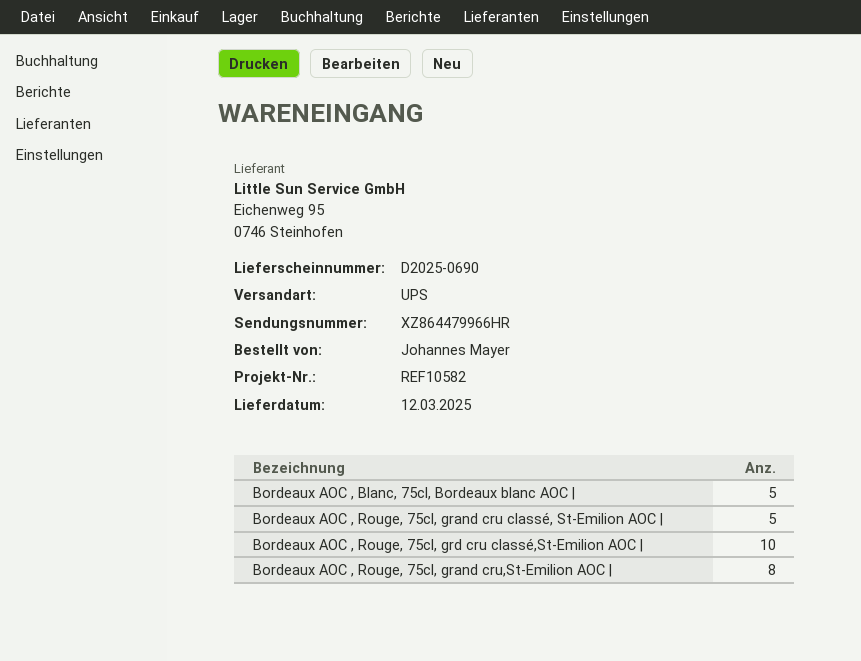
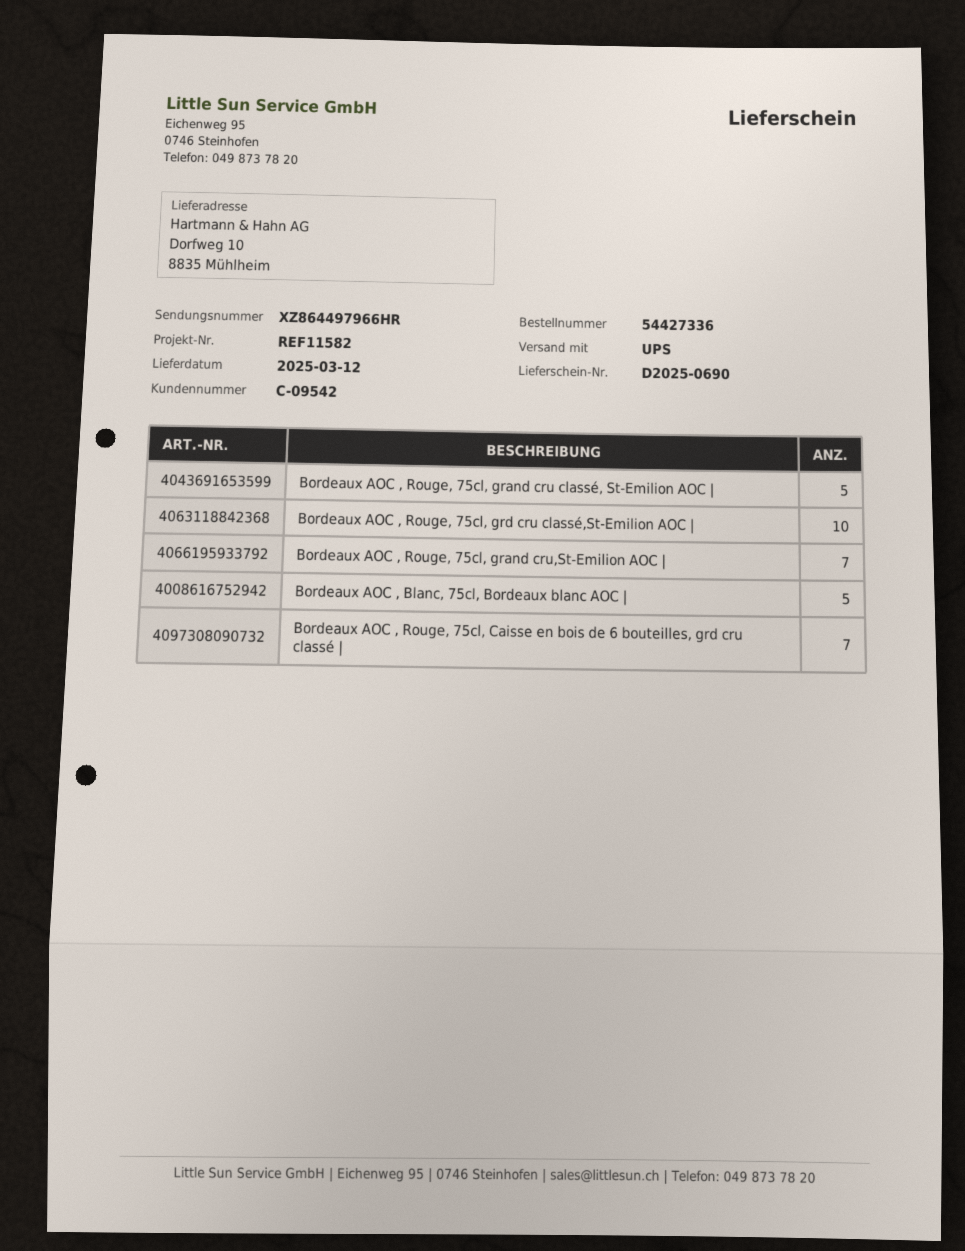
reference: REF10582 -> REF11582
tracking number: XZ864479966HR -> XZ864497966HR
Bordeaux AOC , Rouge, 75cl, grand cru,St-Emilion AOC |: 8 -> 7
Bordeaux AOC , Rouge, 75cl, Caisse en bois de 6 bouteilles, grd cru classé |: none -> 7

